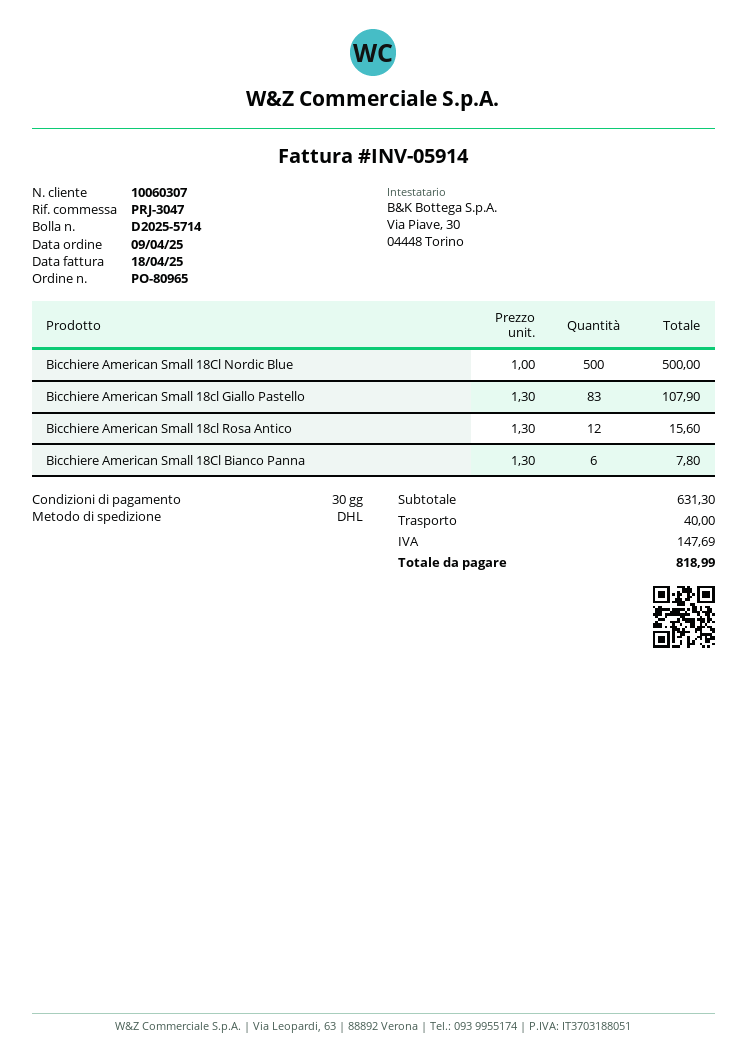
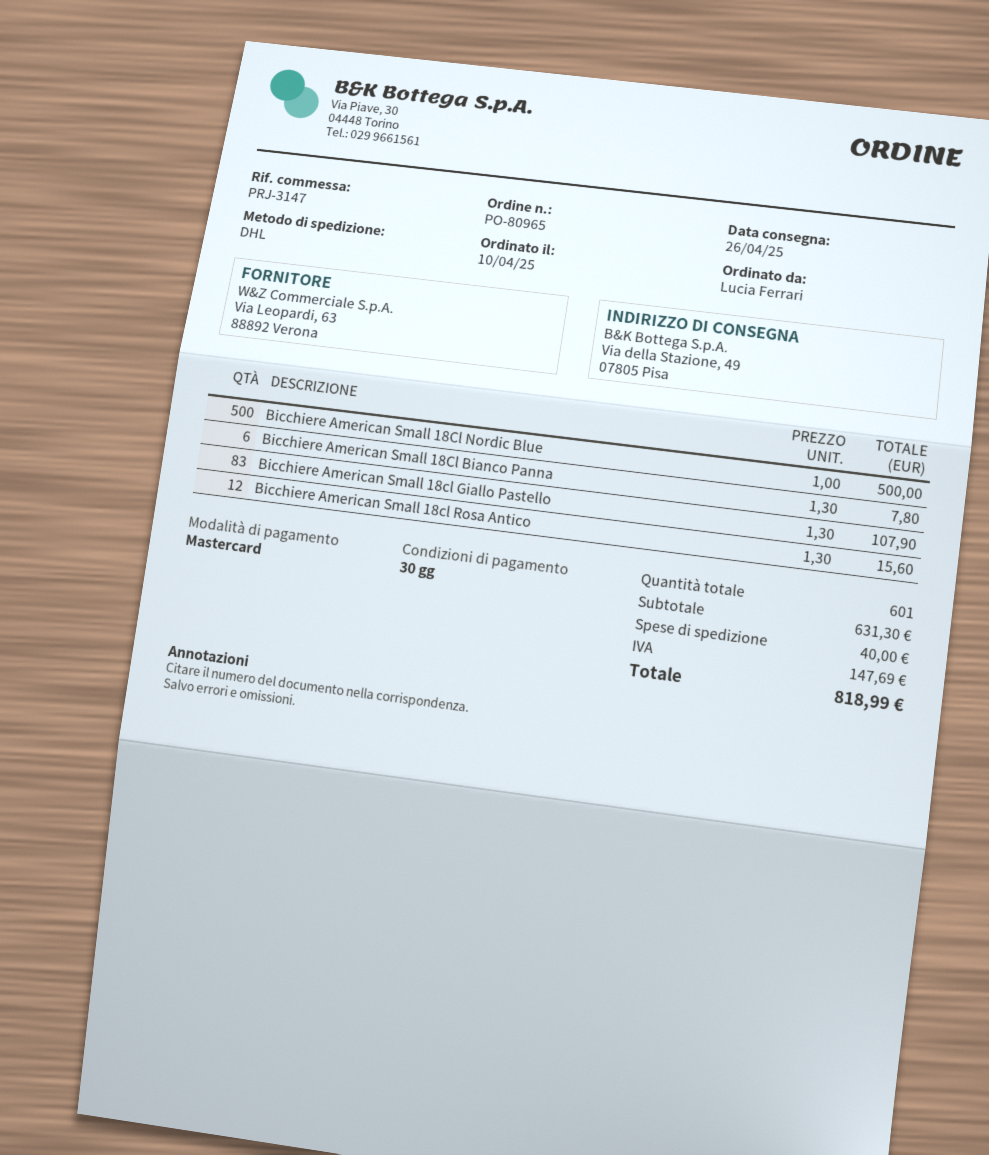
order date: 2025-04-09 -> 2025-04-10
reference: PRJ-3047 -> PRJ-3147

